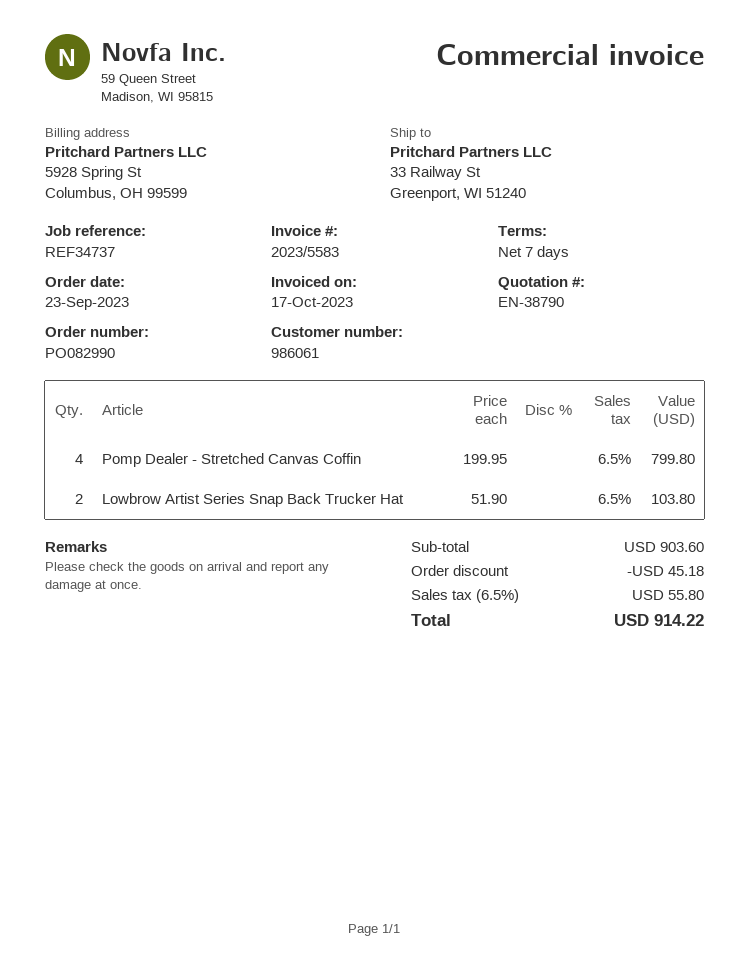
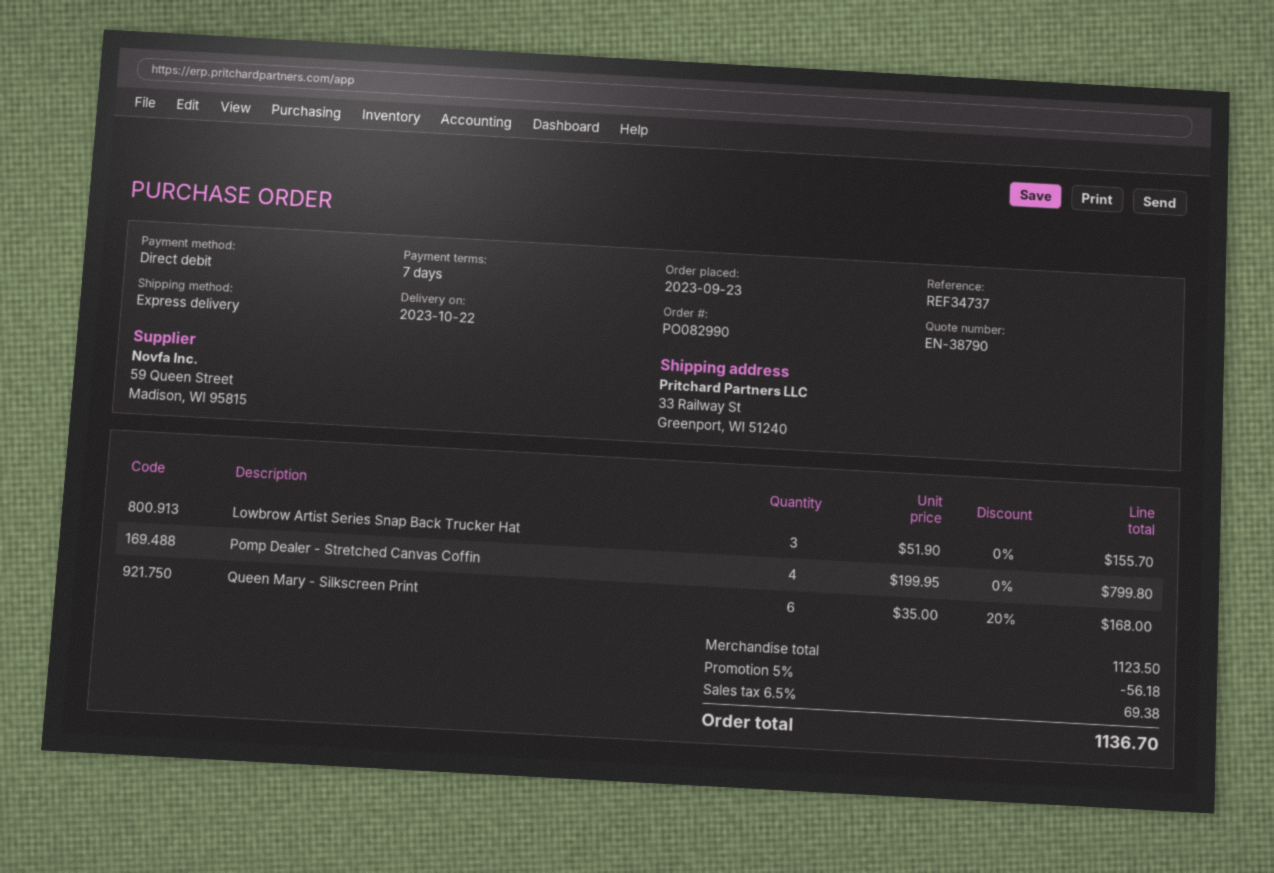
Lowbrow Artist Series Snap Back Trucker Hat: 2 x 51.90 = 103.80 -> 3 x 51.90 = 155.70
Queen Mary - Silkscreen Print: none -> 6 x 35.00 - 20% = 168.00
subtotal: 903.60 -> 1123.50
discount: 45.18 -> 56.18
tax: 6.5% = 55.80 -> 6.5% = 69.38
total: 914.22 -> 1136.70

